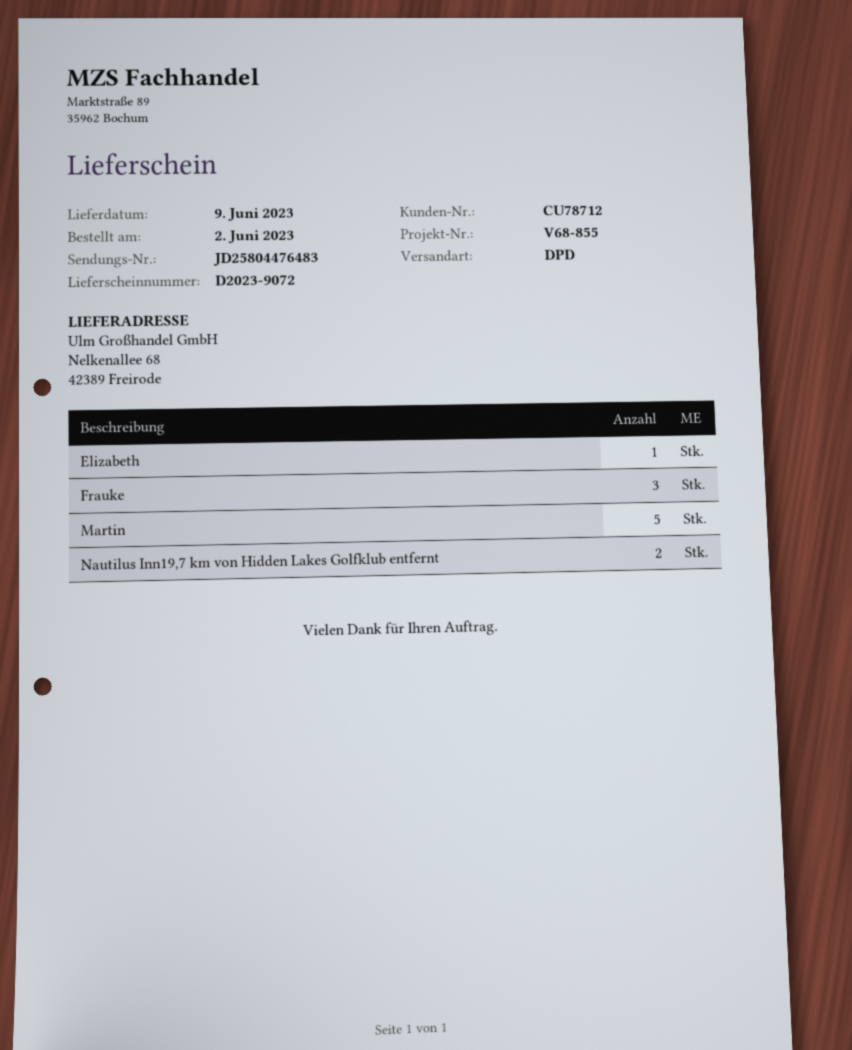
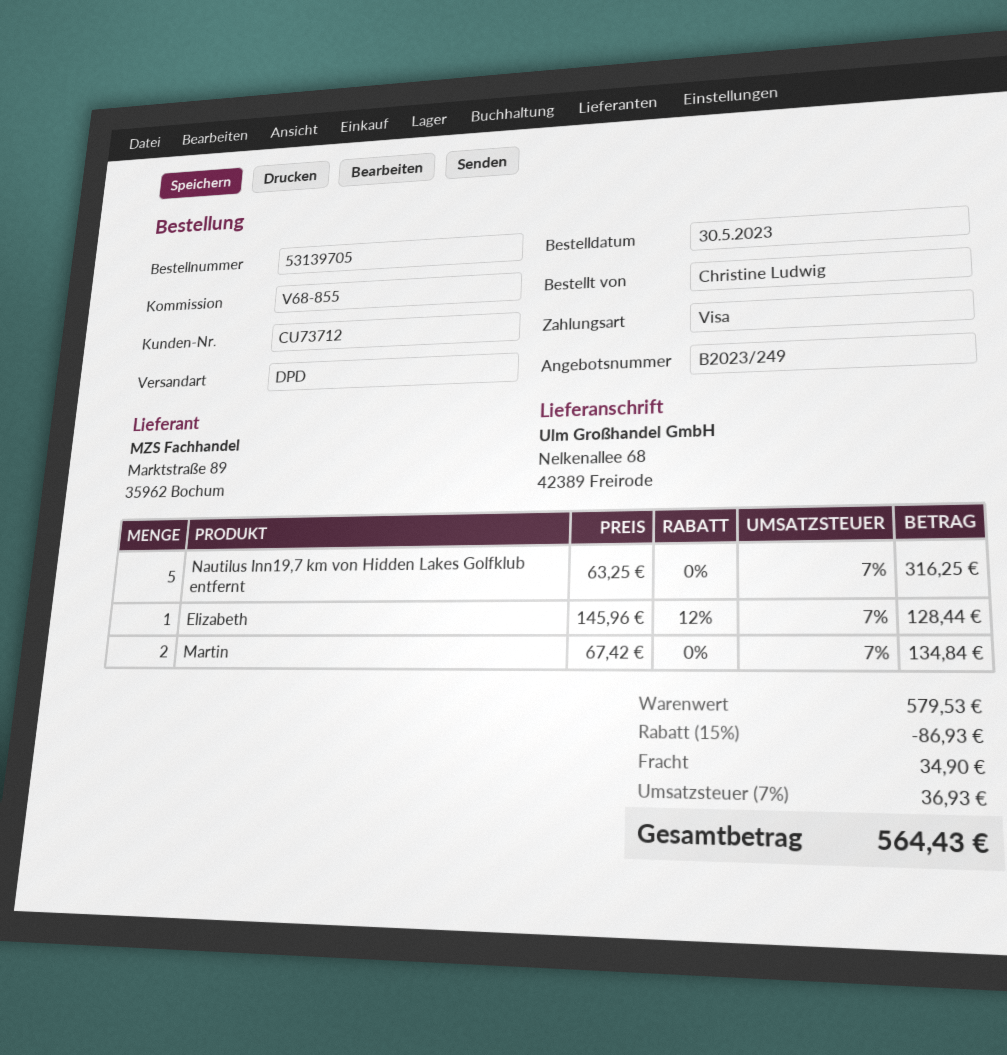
order date: 2023-06-02 -> 2023-05-30
customer number: CU78712 -> CU73712
Frauke: 3 -> none
Martin: 5 -> 2
Nautilus Inn19,7 km von Hidden Lakes Golfklub entfernt: 2 -> 5

